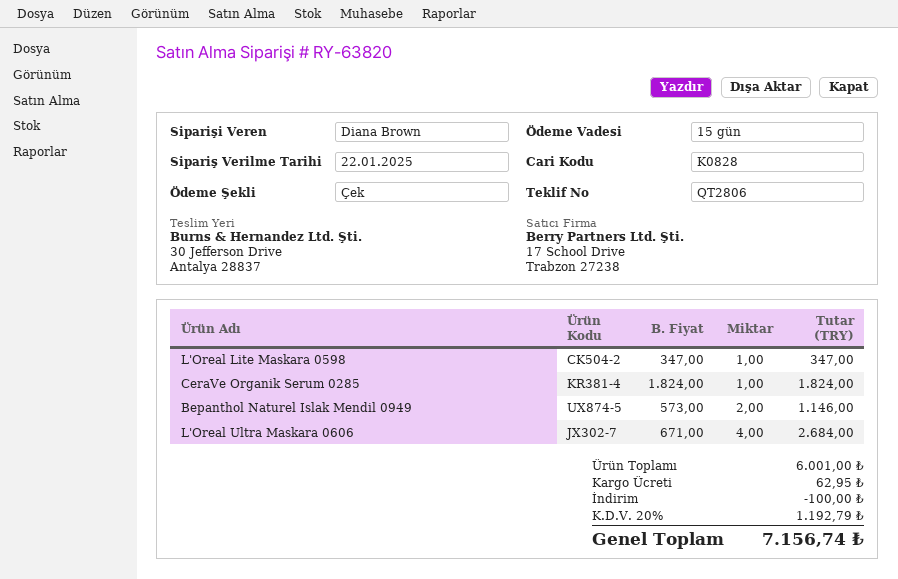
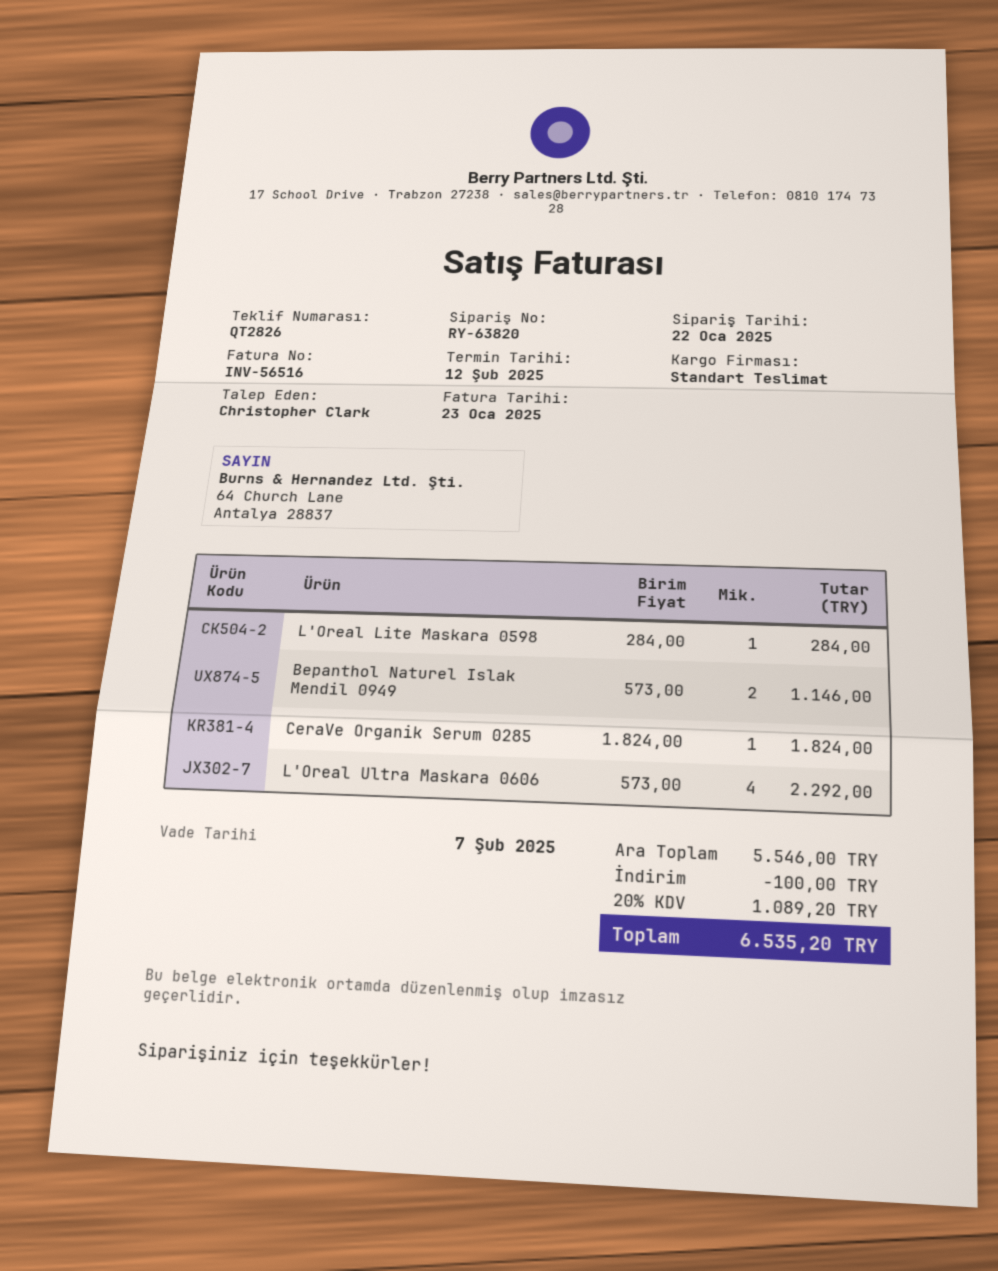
quote number: QT2806 -> QT2826
ordered by: Diana Brown -> Christopher Clark
L'Oreal Lite Maskara 0598: 1 x 347.00 = 347.00 -> 1 x 284.00 = 284.00
L'Oreal Ultra Maskara 0606: 4 x 671.00 = 2684.00 -> 4 x 573.00 = 2292.00
subtotal: 6001.00 -> 5546.00
shipping: 62.95 -> none
tax: 20% = 1192.79 -> 20% = 1089.20
total: 7156.74 -> 6535.20

